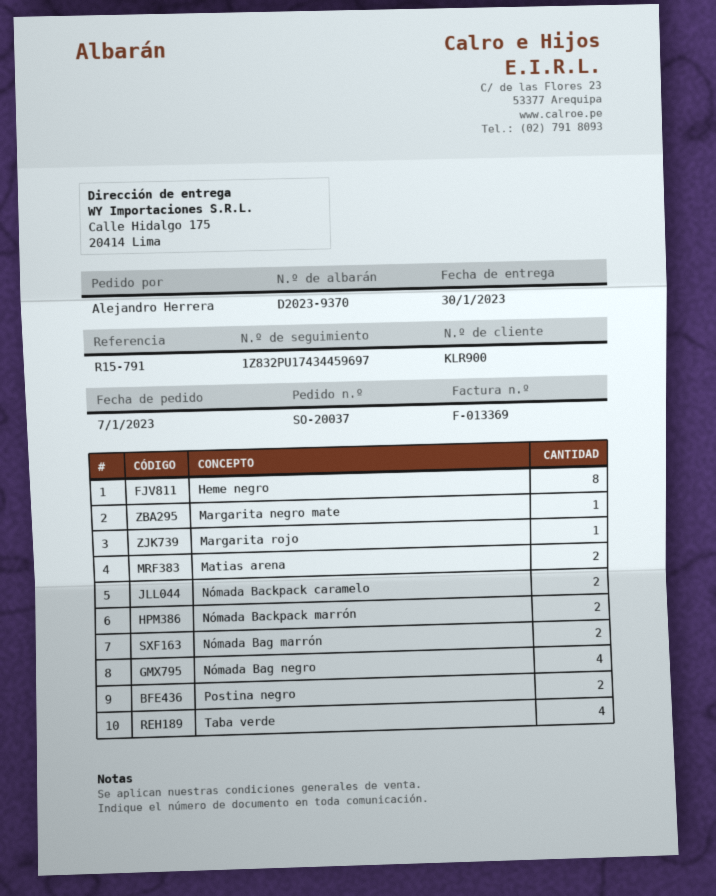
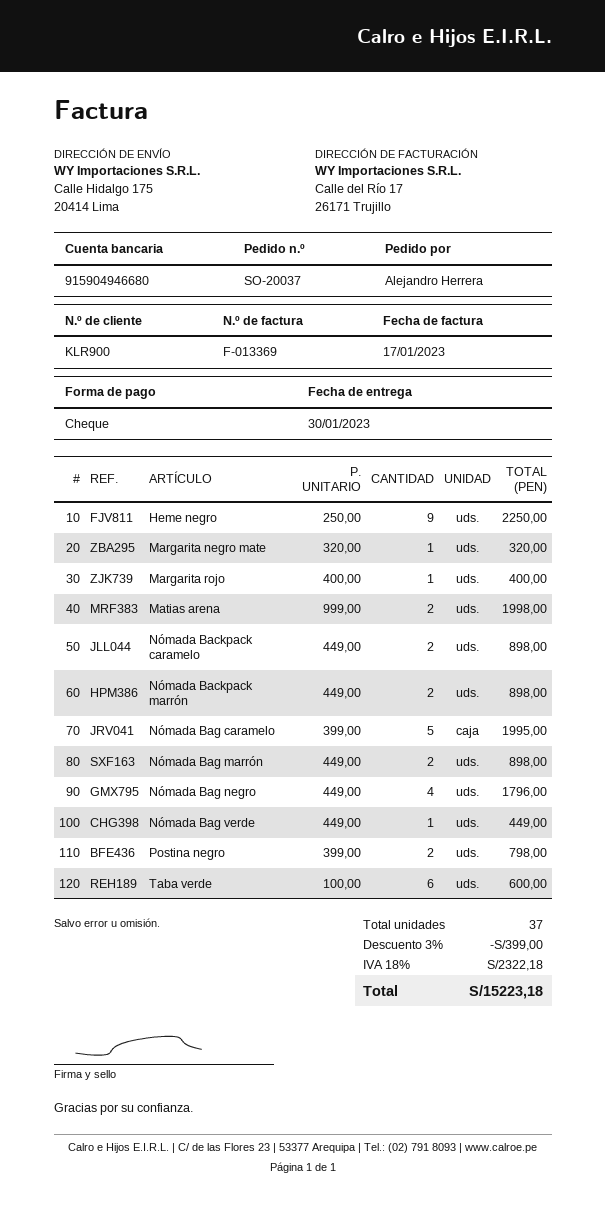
Heme negro: 8 -> 9
Taba verde: 4 -> 6
Nómada Bag caramelo: none -> 5
Nómada Bag verde: none -> 1

